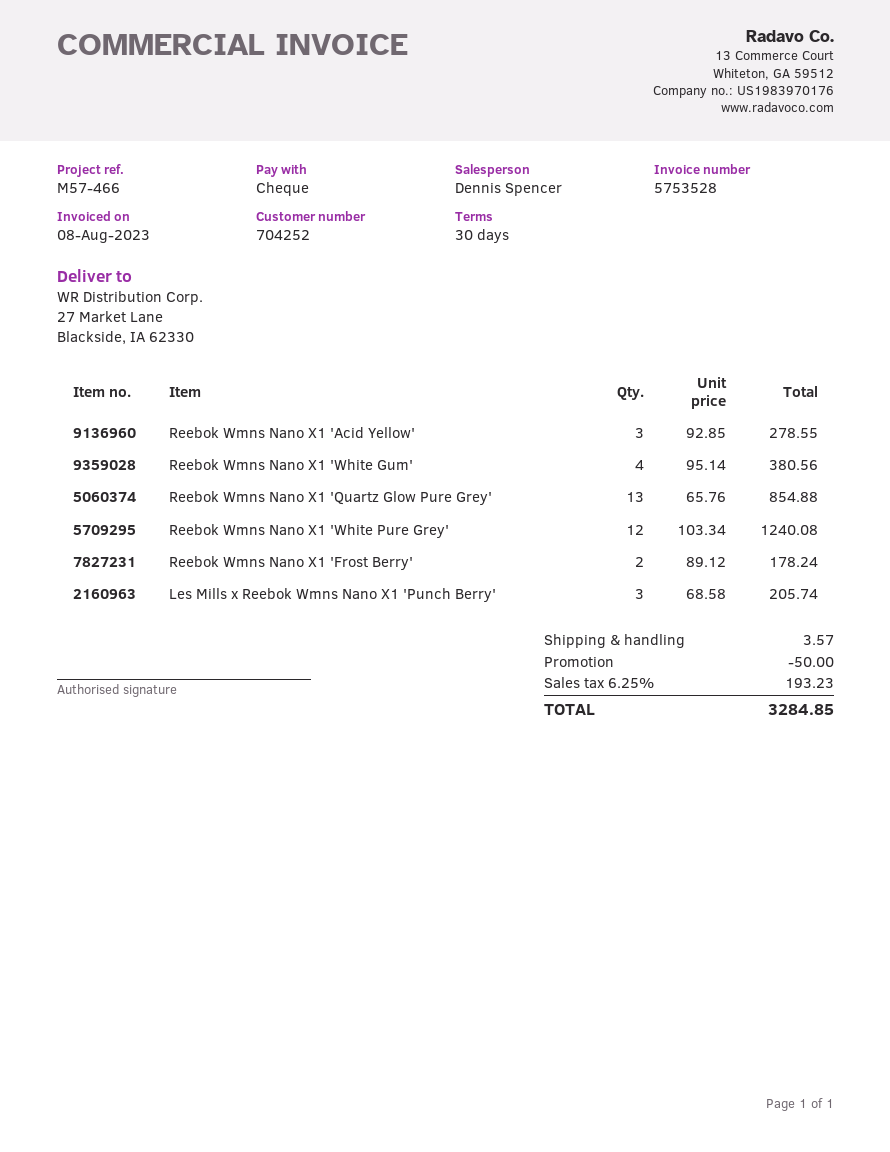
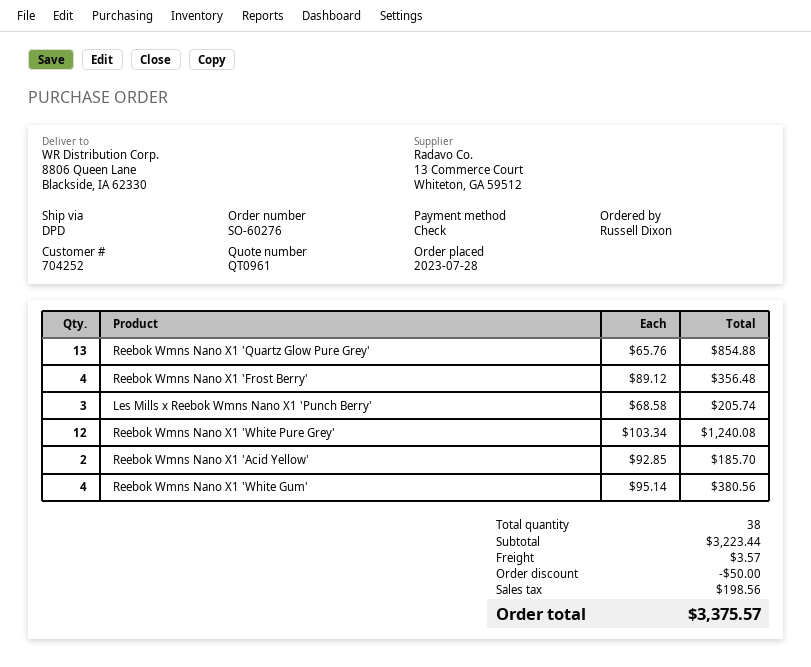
ship to: 27 Market Lane, Blackside, IA 62330 -> 8806 Queen Lane, Blackside, IA 62330
Reebok Wmns Nano X1 'Acid Yellow': 3 x 92.85 = 278.55 -> 2 x 92.85 = 185.70
Reebok Wmns Nano X1 'Frost Berry': 2 x 89.12 = 178.24 -> 4 x 89.12 = 356.48
tax: 193.23 -> 198.56
total: 3284.85 -> 3375.57

